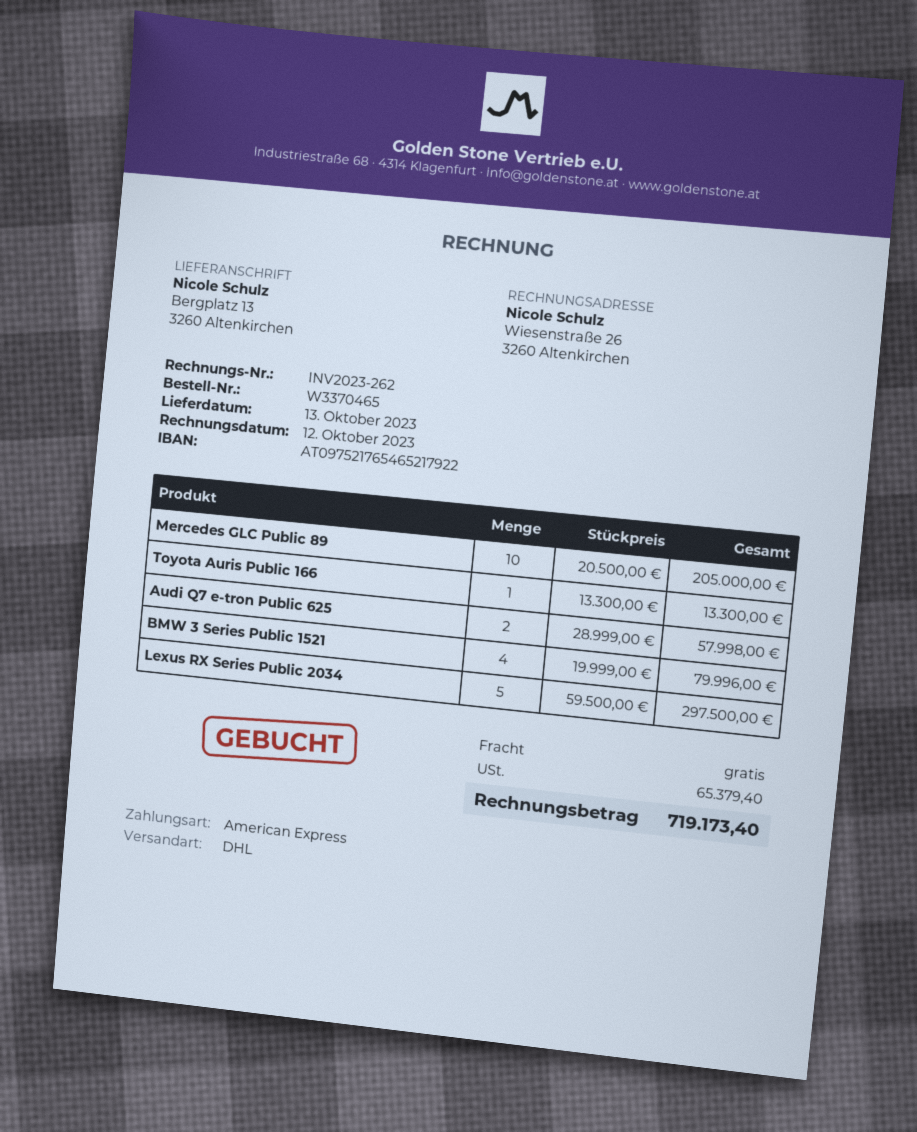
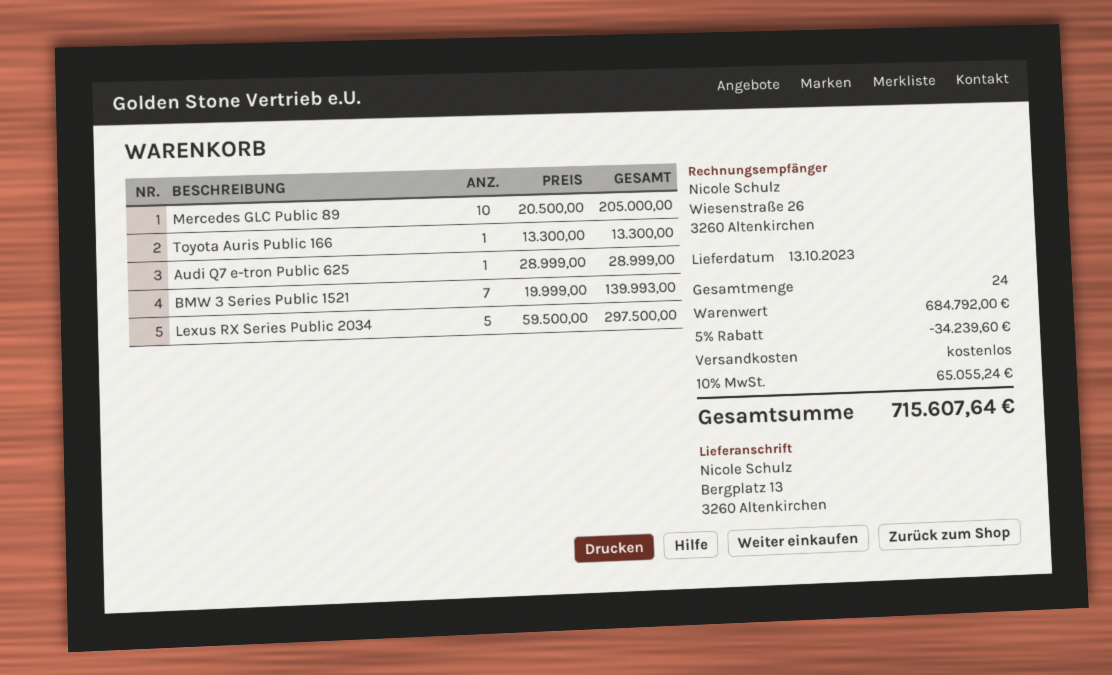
Audi Q7 e-tron Public 625: 2 x 28999.00 = 57998.00 -> 1 x 28999.00 = 28999.00
BMW 3 Series Public 1521: 4 x 19999.00 = 79996.00 -> 7 x 19999.00 = 139993.00
discount: none -> 5% = 34239.60
tax: 65379.40 -> 65055.24
total: 719173.40 -> 715607.64

